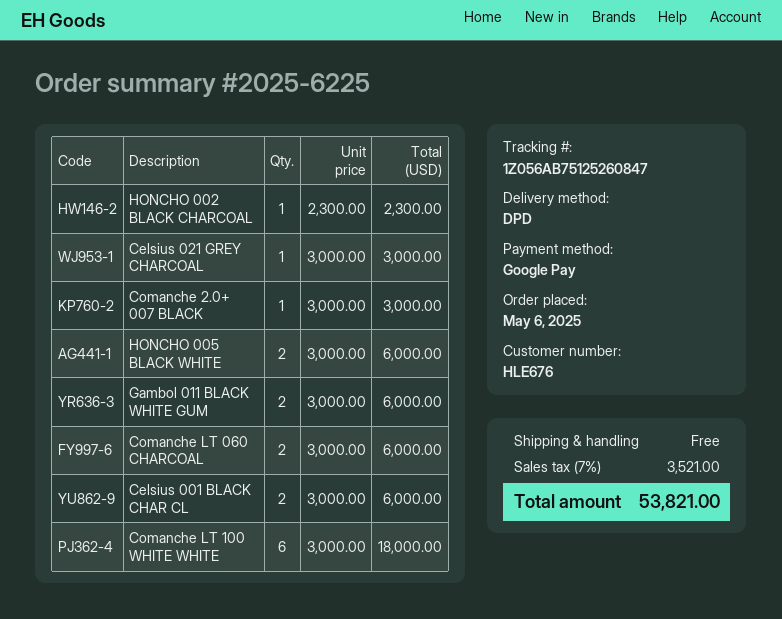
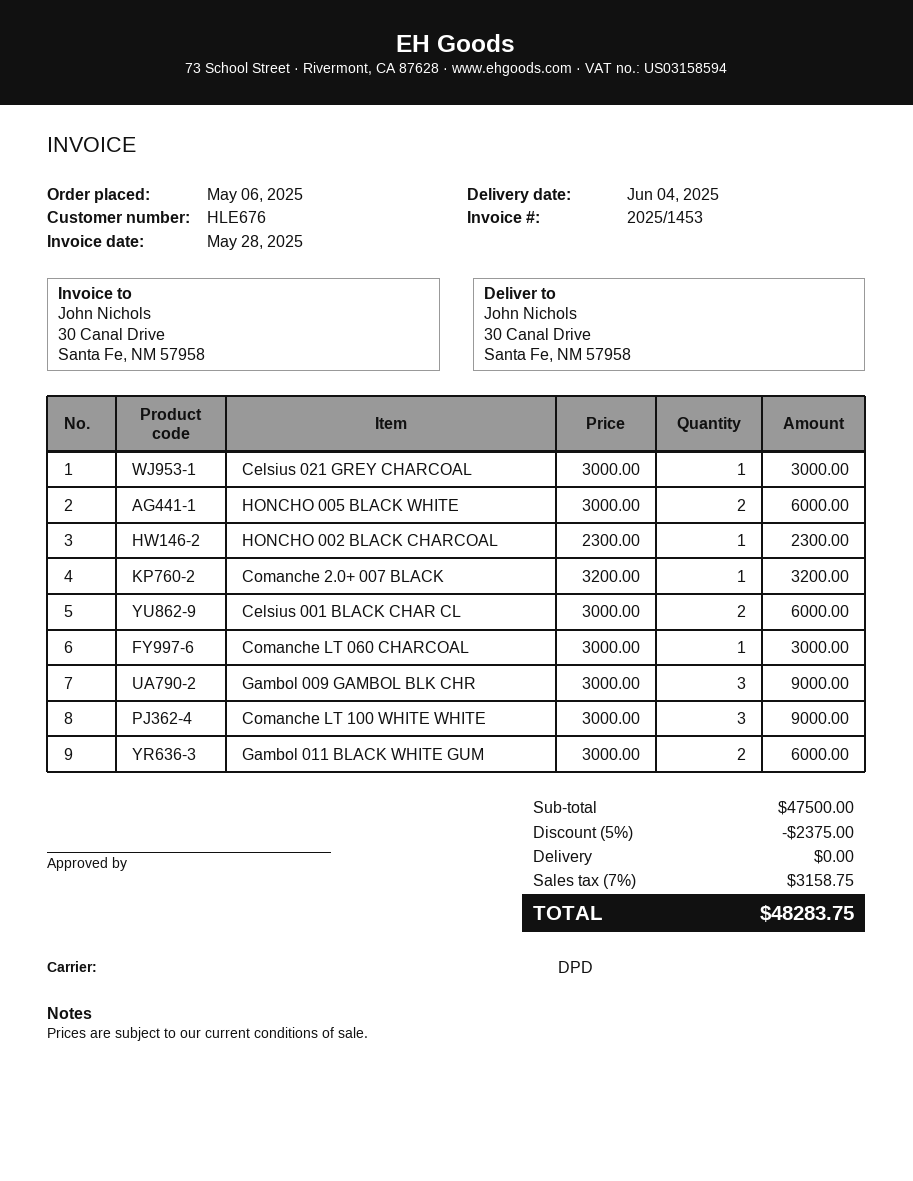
Comanche 2.0+ 007 BLACK: 1 x 3000.00 = 3000.00 -> 1 x 3200.00 = 3200.00
Comanche LT 060 CHARCOAL: 2 x 3000.00 = 6000.00 -> 1 x 3000.00 = 3000.00
Comanche LT 100 WHITE WHITE: 6 x 3000.00 = 18000.00 -> 3 x 3000.00 = 9000.00
Gambol 009 GAMBOL BLK CHR: none -> 3 x 3000.00 = 9000.00
discount: none -> 5% = 2375.00
tax: 7% = 3521.00 -> 7% = 3158.75
total: 53821.00 -> 48283.75

